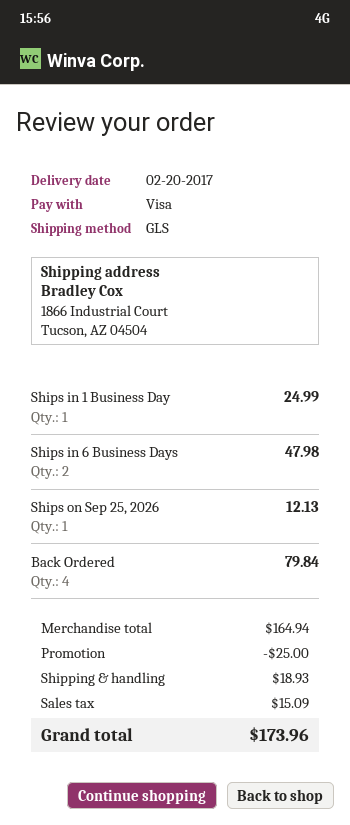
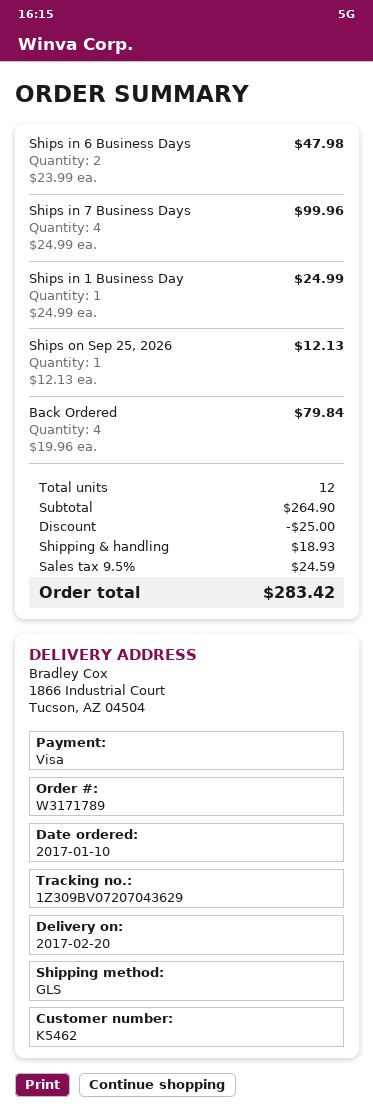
Ships in 7 Business Days: none -> 4 for 99.96
subtotal: 164.94 -> 264.90
tax: 15.09 -> 24.59
total: 173.96 -> 283.42

